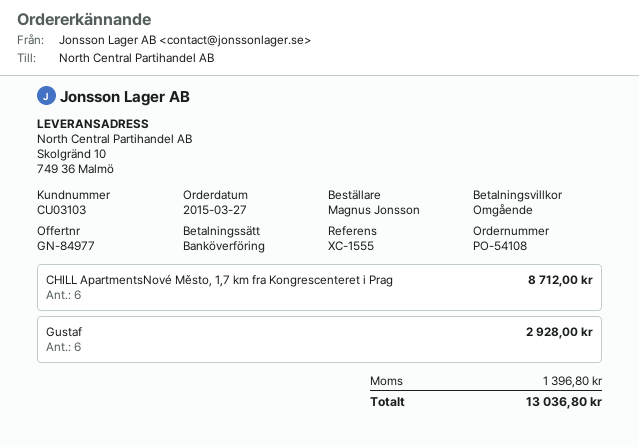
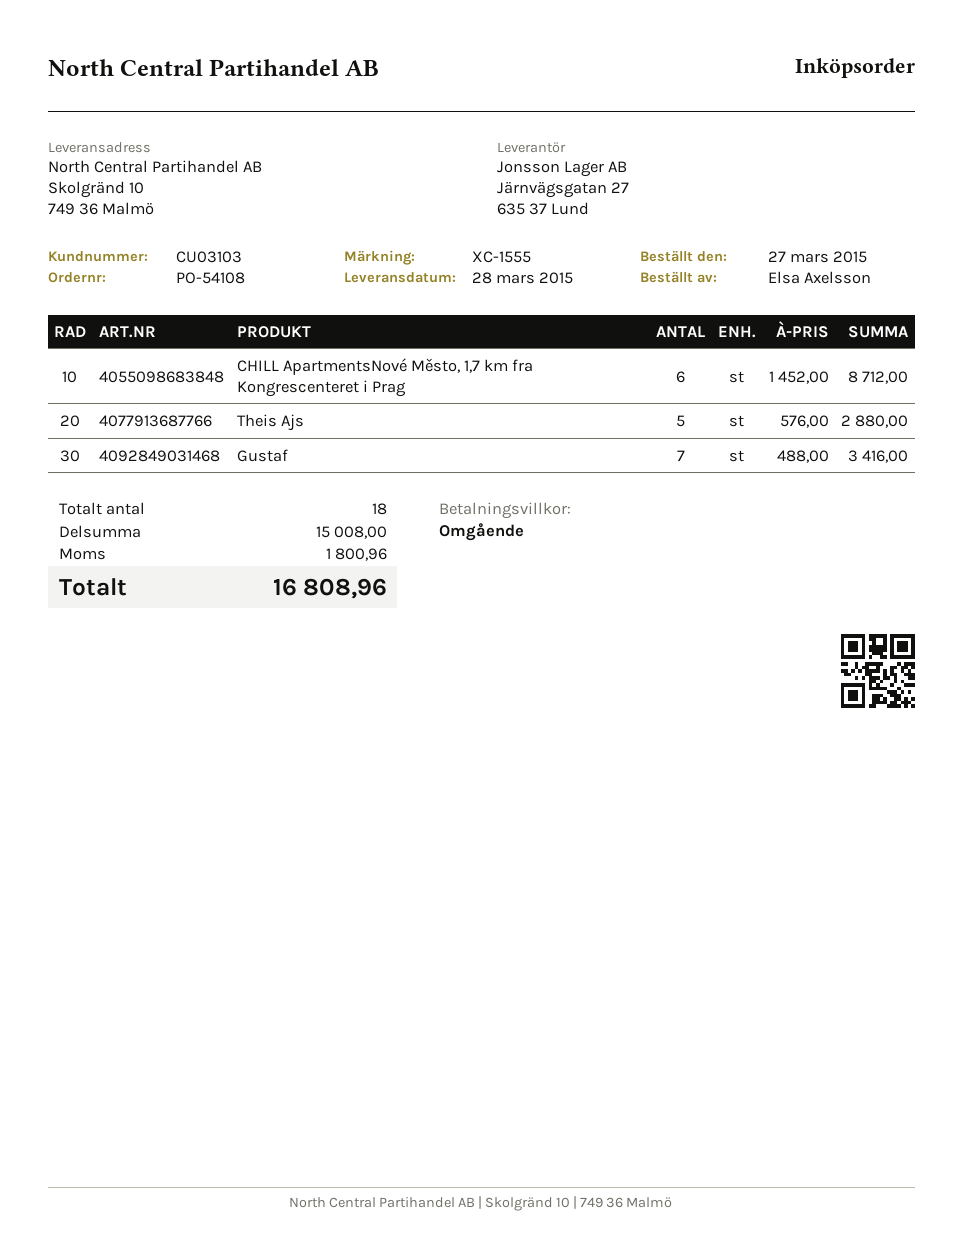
ordered by: Magnus Jonsson -> Elsa Axelsson
Gustaf: 6 for 2928.00 -> 7 for 3416.00
Theis Ajs: none -> 5 for 2880.00
tax: 1396.80 -> 1800.96
total: 13036.80 -> 16808.96

